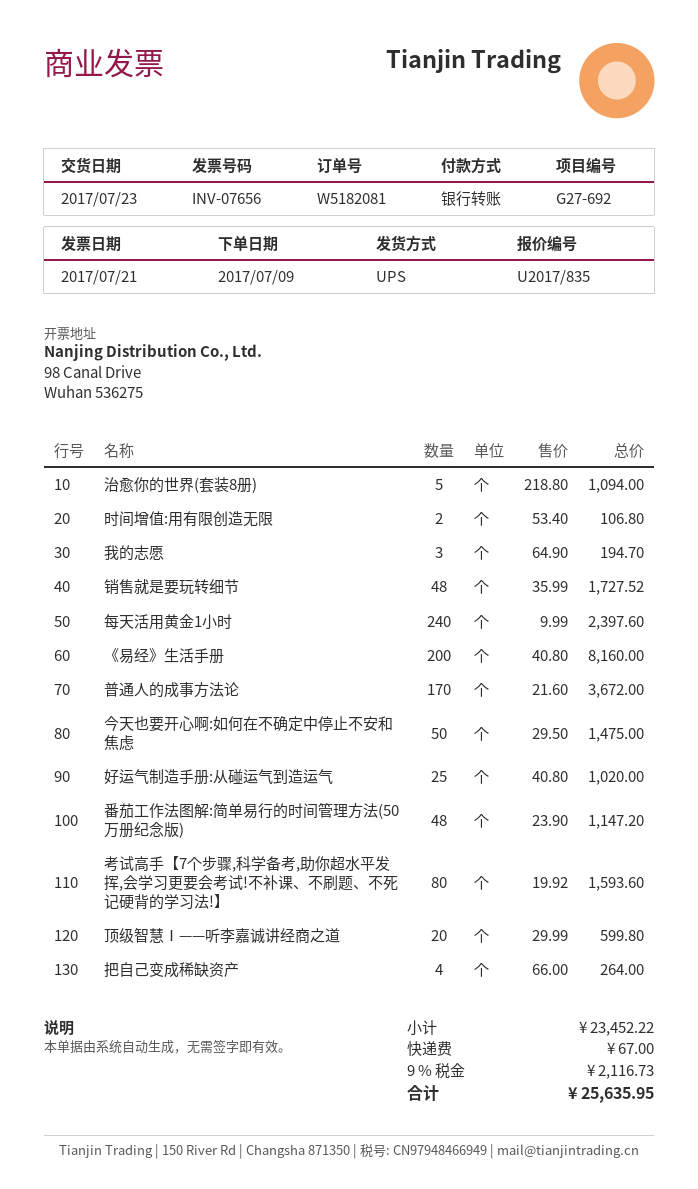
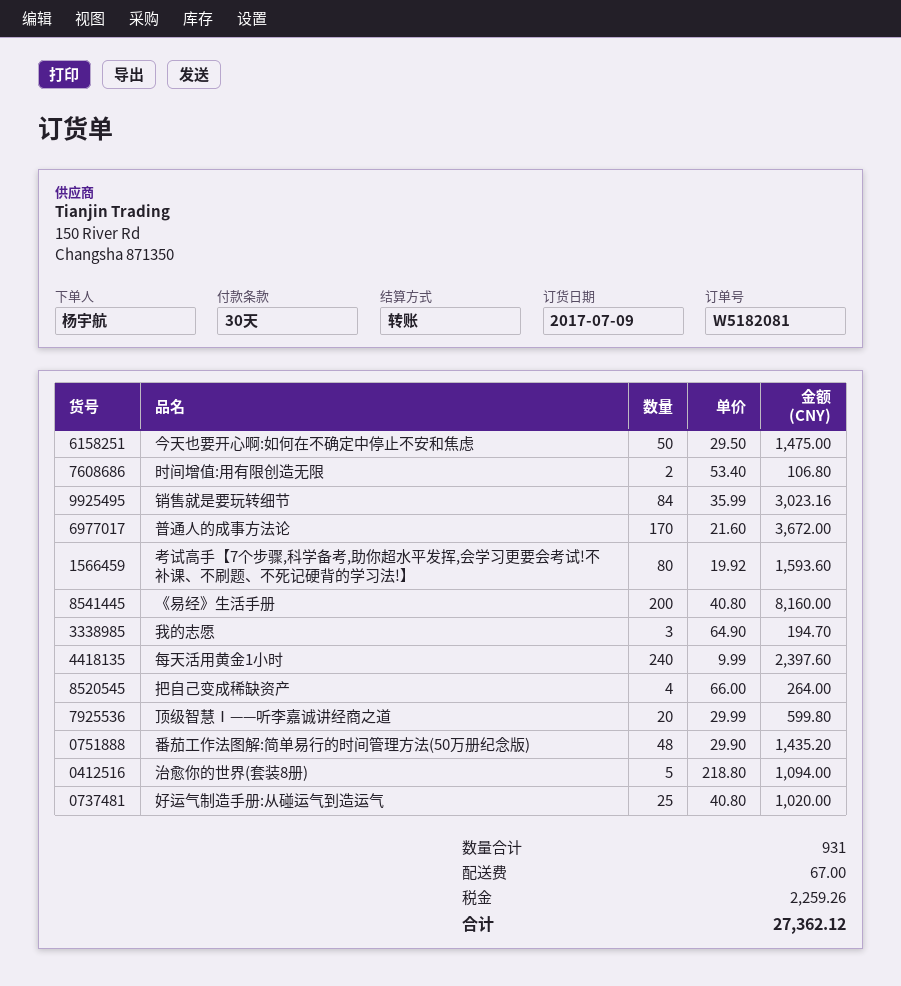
销售就是要玩转细节: 48 x 35.99 = 1727.52 -> 84 x 35.99 = 3023.16
番茄工作法图解:简单易行的时间管理方法(50万册纪念版): 48 x 23.90 = 1147.20 -> 48 x 29.90 = 1435.20
tax: 2116.73 -> 2259.26
total: 25635.95 -> 27362.12

